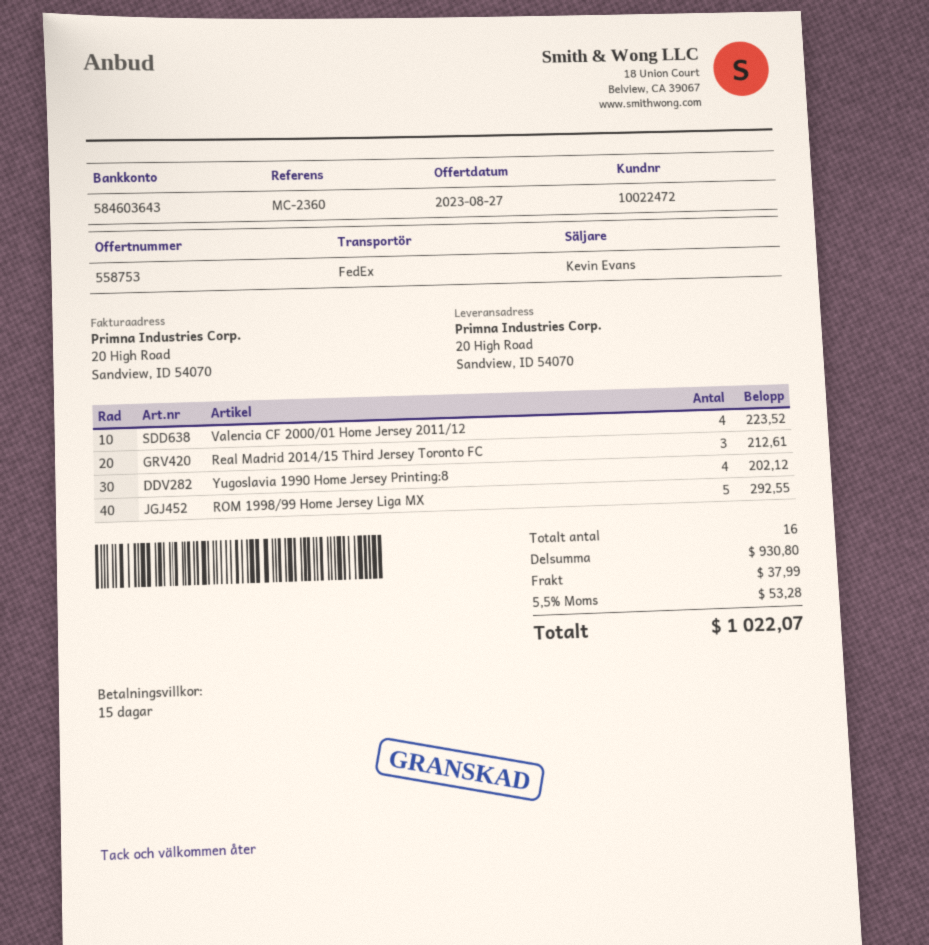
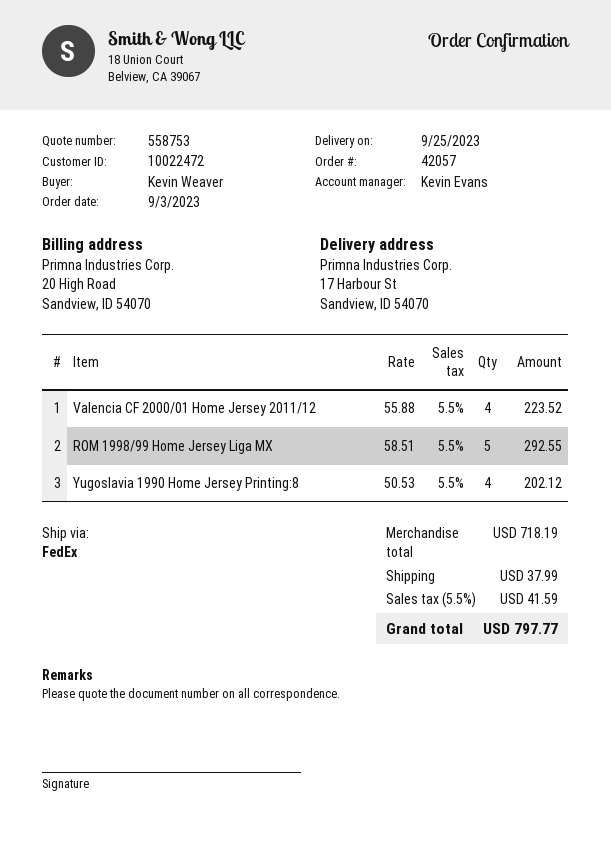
ship to: 20 High Road, Sandview, ID 54070 -> 17 Harbour St, Sandview, ID 54070
Real Madrid 2014/15 Third Jersey Toronto FC: 3 for 212.61 -> none
subtotal: 930.80 -> 718.19
tax: 5.5% = 53.28 -> 5.5% = 41.59
total: 1022.07 -> 797.77

